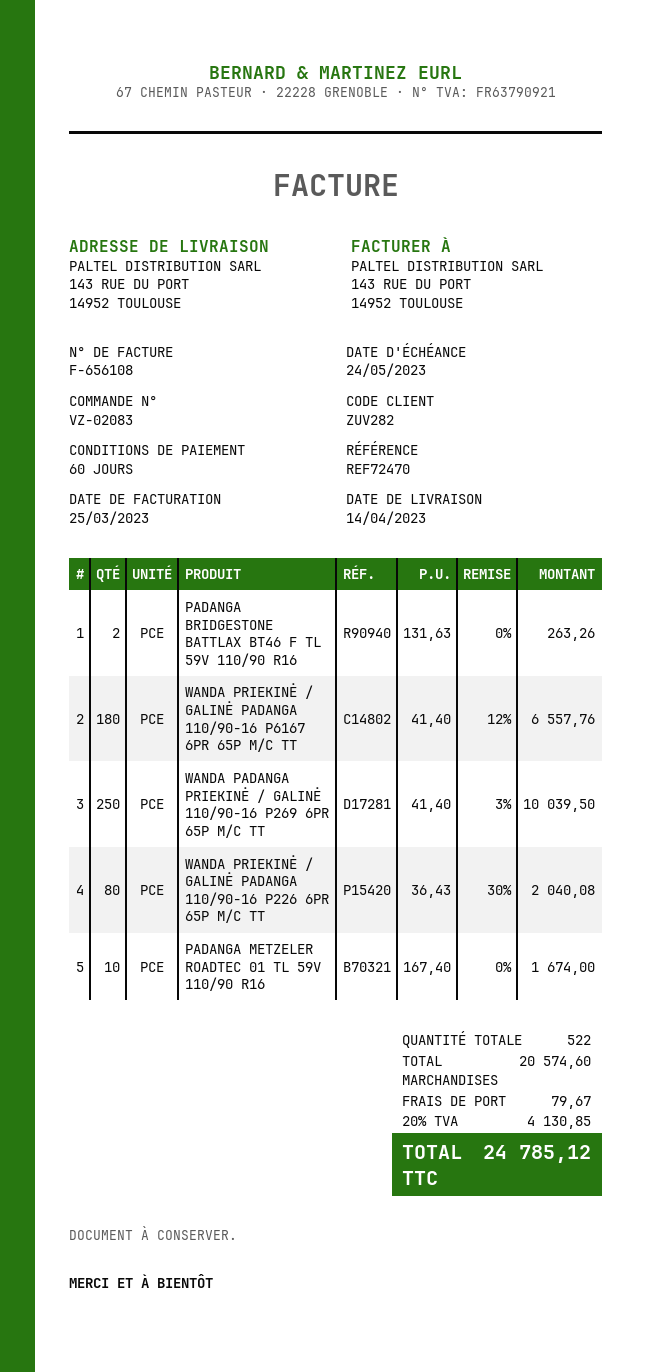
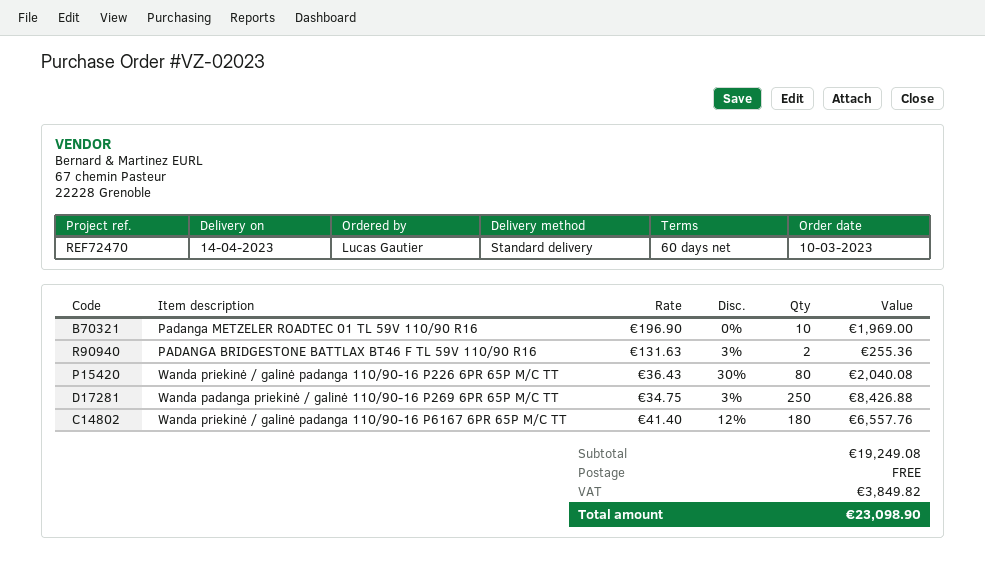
order number: VZ-02083 -> VZ-02023
PADANGA BRIDGESTONE BATTLAX BT46 F TL 59V 110/90 R16: 2 x 131.63 = 263.26 -> 2 x 131.63 - 3% = 255.36
WANDA PADANGA PRIEKINĖ / GALINĖ 110/90-16 P269 6PR 65P M/C TT: 250 x 41.40 - 3% = 10039.50 -> 250 x 34.75 - 3% = 8426.88
PADANGA METZELER ROADTEC 01 TL 59V 110/90 R16: 10 x 167.40 = 1674.00 -> 10 x 196.90 = 1969.00
subtotal: 20574.60 -> 19249.08
shipping: 79.67 -> 0.00
tax: 4130.85 -> 3849.82
total: 24785.12 -> 23098.90

